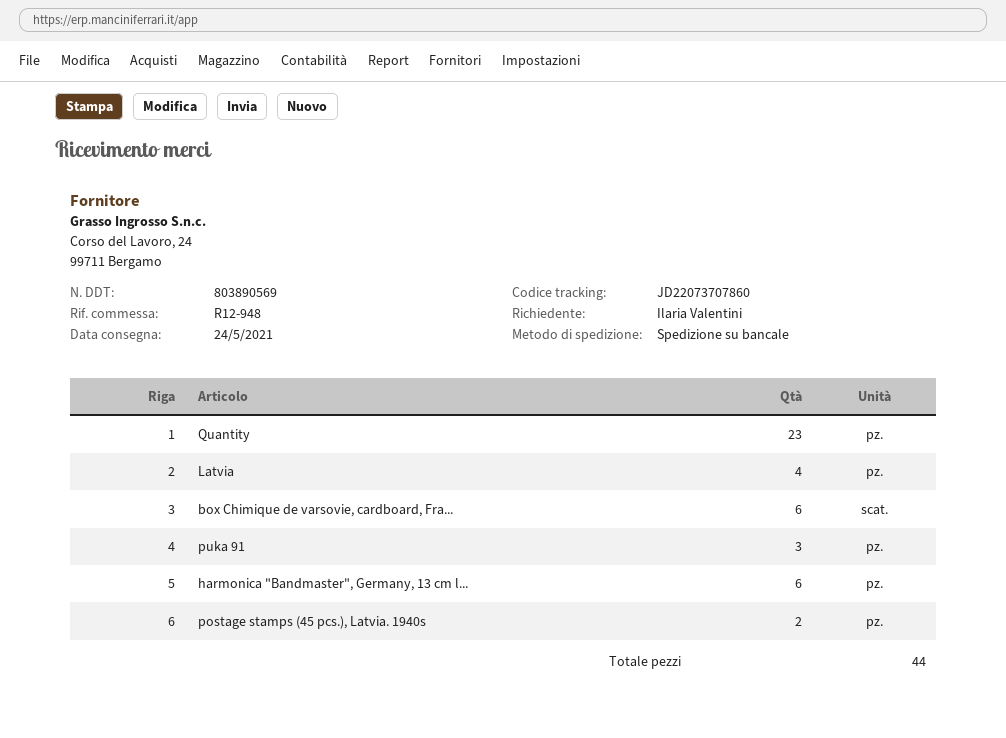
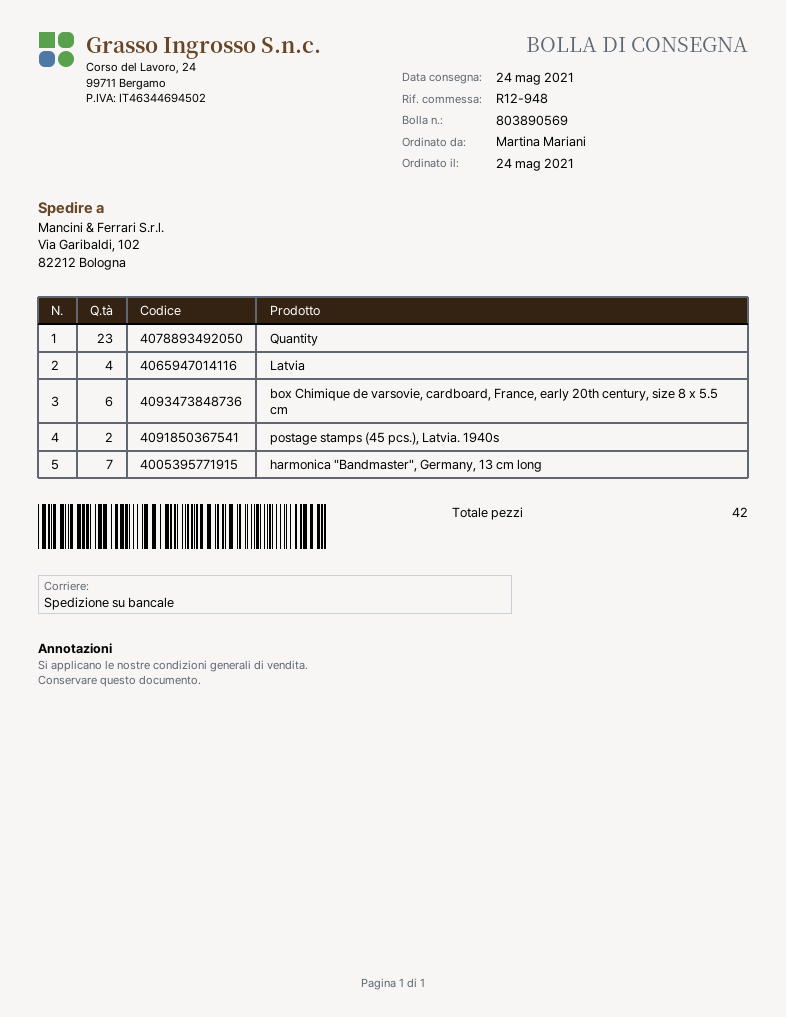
ordered by: Ilaria Valentini -> Martina Mariani
puka 91: 3 -> none
harmonica "Bandmaster", Germany, 13 cm l...: 6 -> 7
total quantity: 44 -> 42

